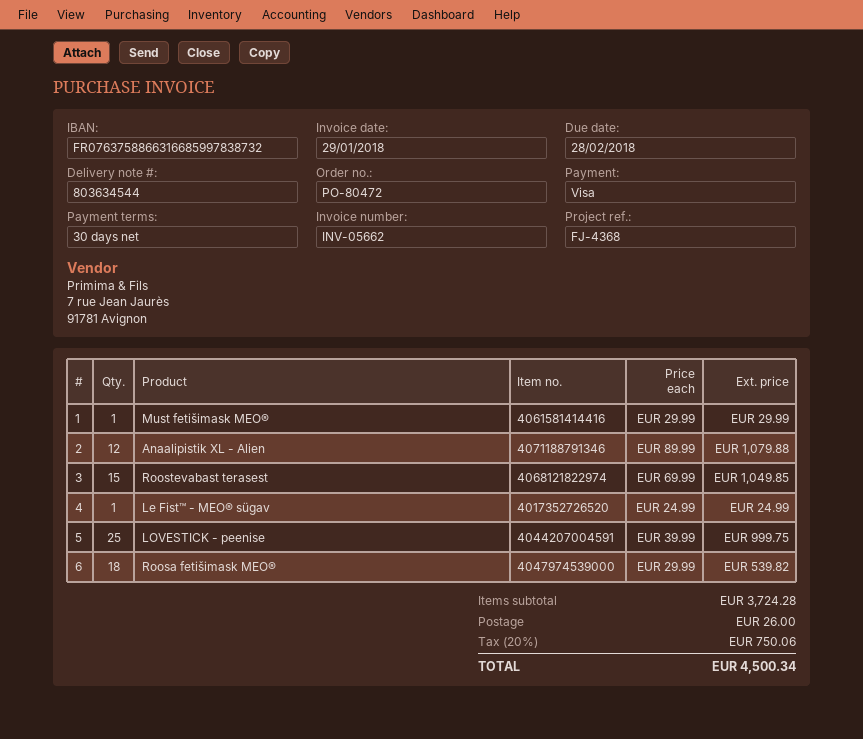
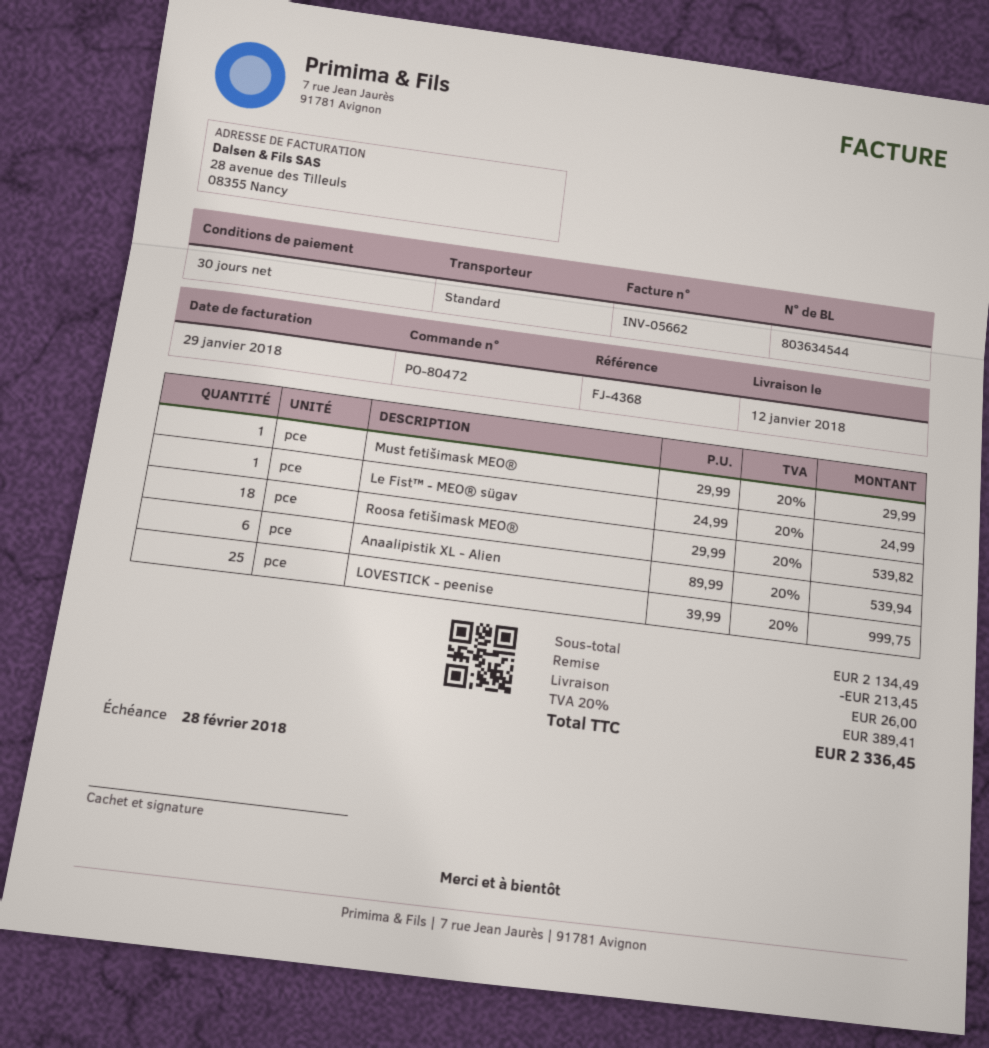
Anaalipistik XL - Alien: 12 x 89.99 = 1079.88 -> 6 x 89.99 = 539.94
Roostevabast terasest: 15 x 69.99 = 1049.85 -> none
subtotal: 3724.28 -> 2134.49
discount: none -> 213.45
tax: 20% = 750.06 -> 20% = 389.41
total: 4500.34 -> 2336.45

